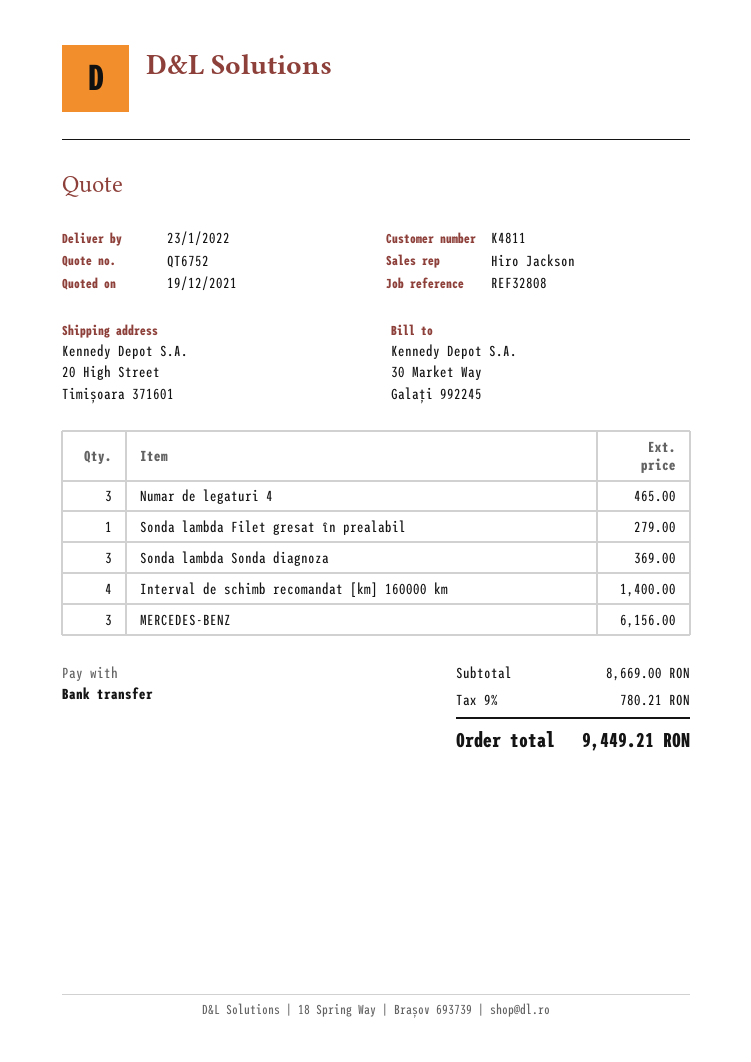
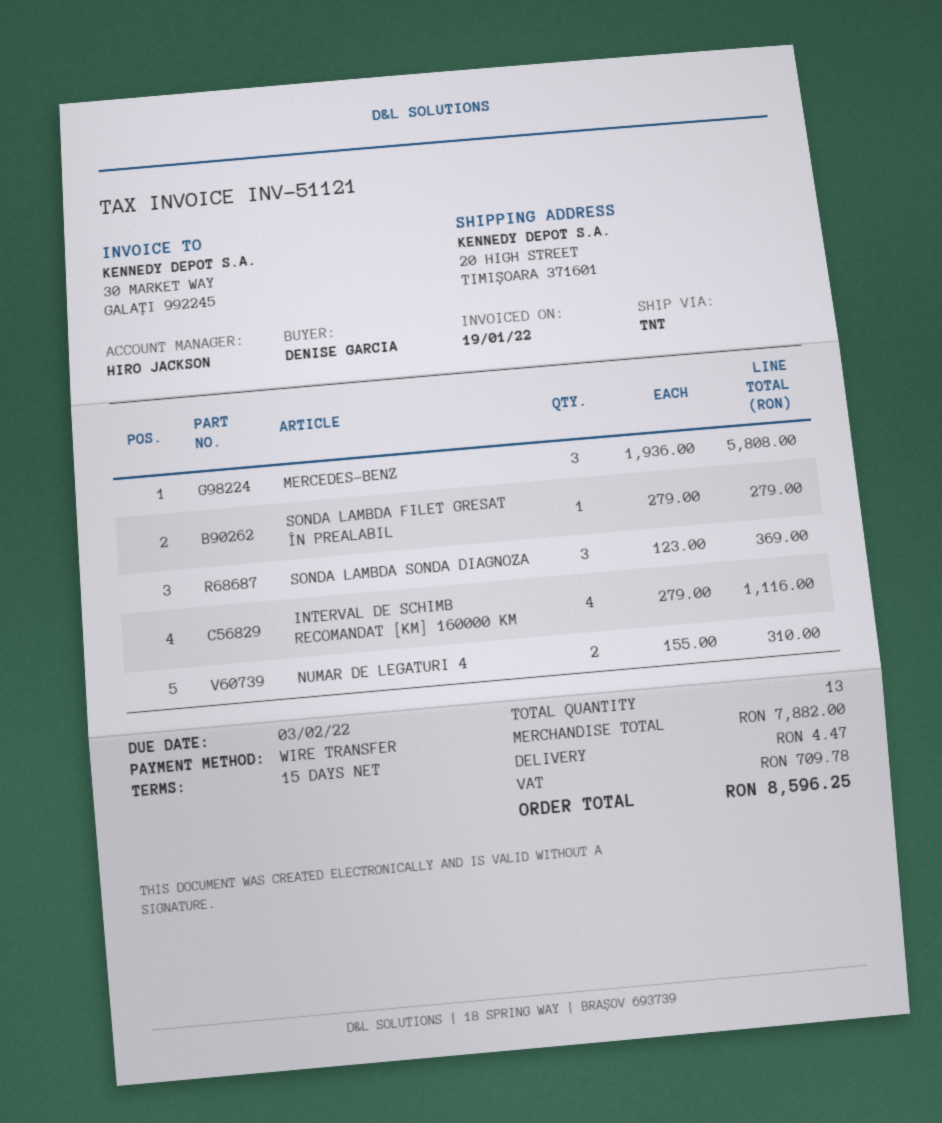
Numar de legaturi 4: 3 for 465.00 -> 2 for 310.00
Interval de schimb recomandat [km] 160000 km: 4 for 1400.00 -> 4 for 1116.00
MERCEDES-BENZ: 3 for 6156.00 -> 3 for 5808.00
subtotal: 8669.00 -> 7882.00
shipping: none -> 4.47
tax: 780.21 -> 709.78
total: 9449.21 -> 8596.25

